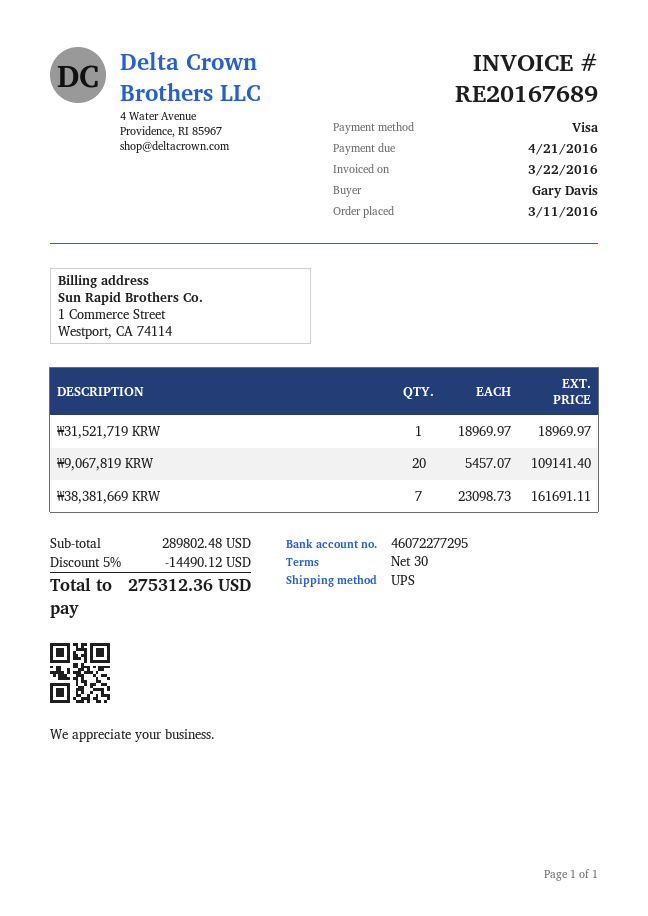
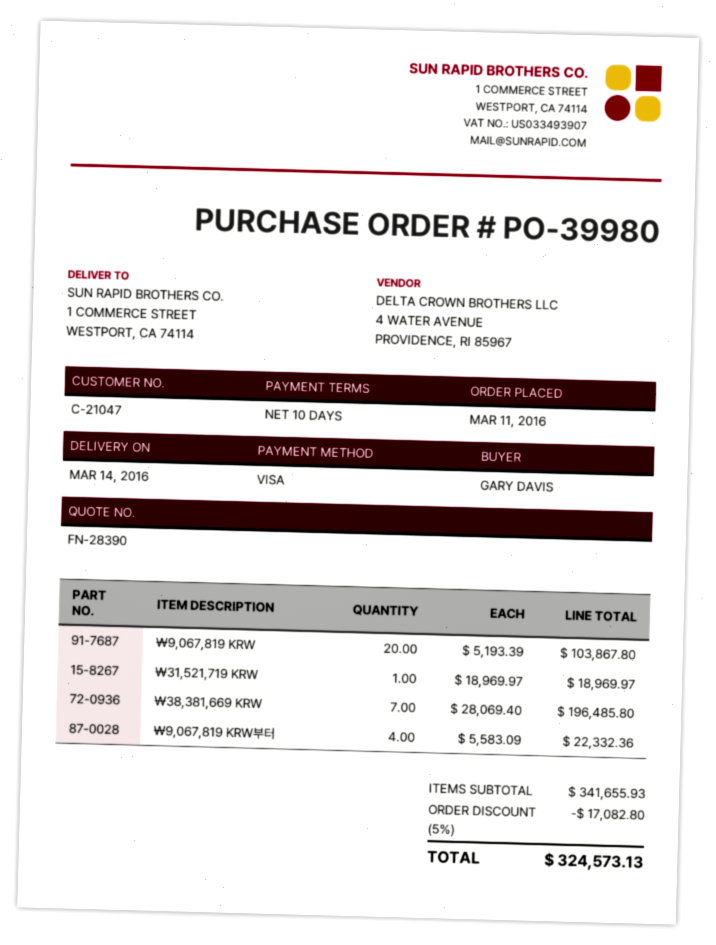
payment terms: 30 days -> 10 days
₩9,067,819 KRW: 20 x 5457.07 = 109141.40 -> 20 x 5193.39 = 103867.80
₩38,381,669 KRW: 7 x 23098.73 = 161691.11 -> 7 x 28069.40 = 196485.80
₩9,067,819 KRW부터: none -> 4 x 5583.09 = 22332.36
subtotal: 289802.48 -> 341655.93
discount: 5% = 14490.12 -> 5% = 17082.80
total: 275312.36 -> 324573.13

